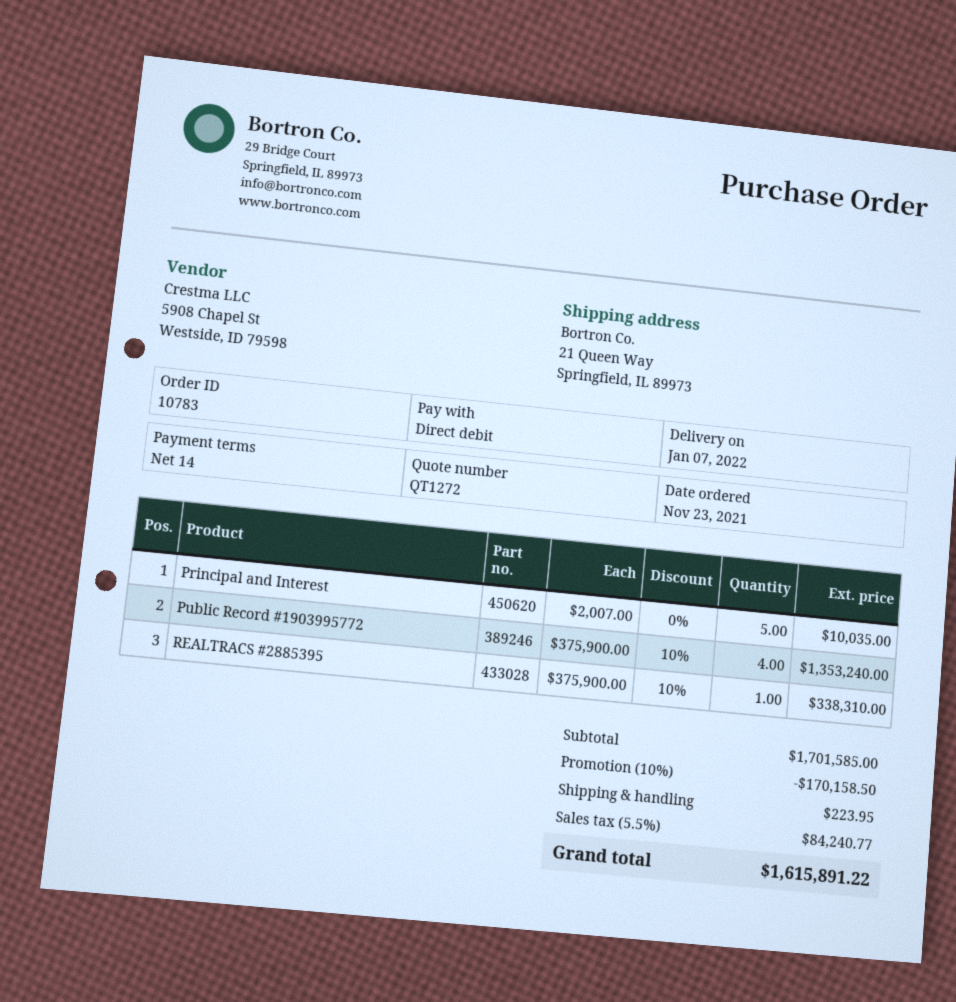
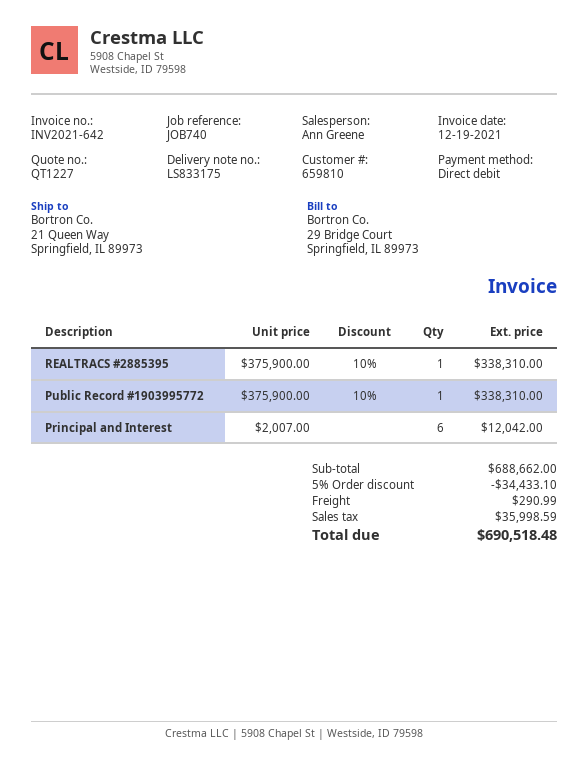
quote number: QT1272 -> QT1227
Principal and Interest: 5 x 2007.00 = 10035.00 -> 6 x 2007.00 = 12042.00
Public Record #1903995772: 4 x 375900.00 - 10% = 1353240.00 -> 1 x 375900.00 - 10% = 338310.00
subtotal: 1701585.00 -> 688662.00
discount: 10% = 170158.50 -> 5% = 34433.10
shipping: 223.95 -> 290.99
tax: 84240.77 -> 35998.59
total: 1615891.22 -> 690518.48

